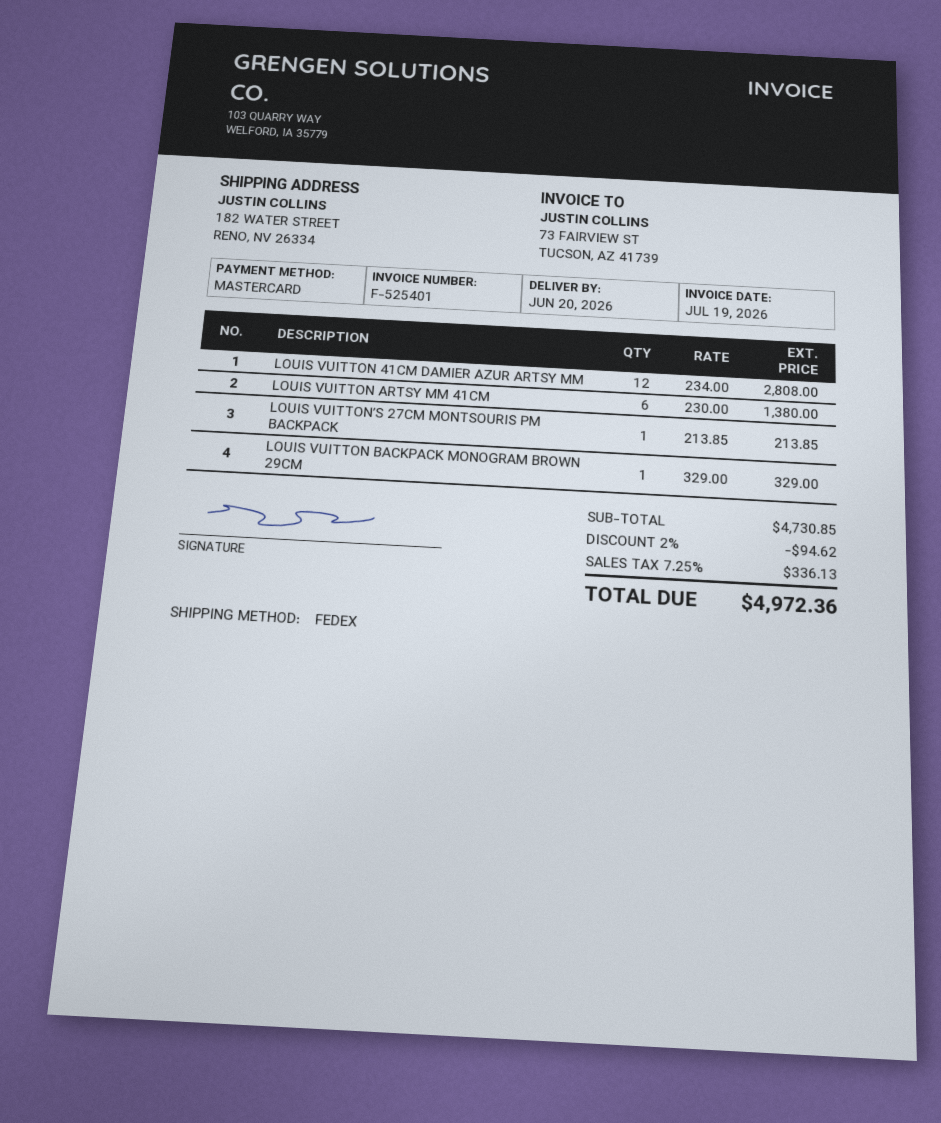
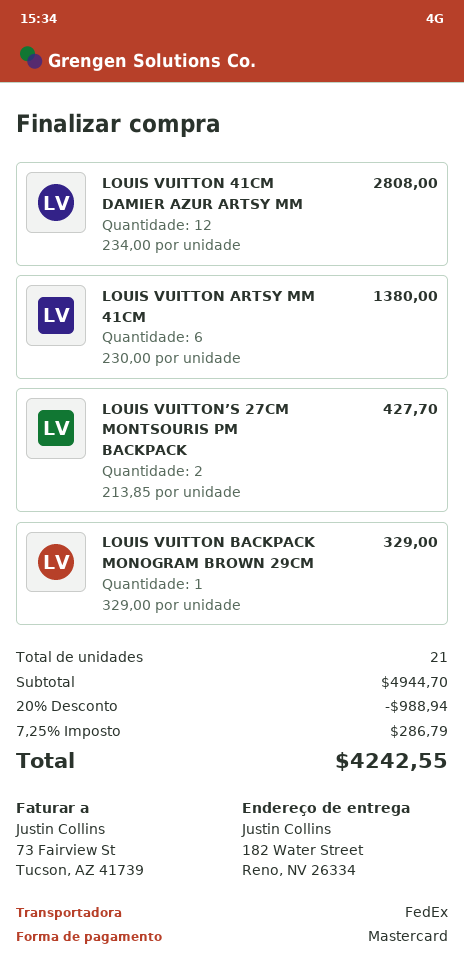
LOUIS VUITTON’S 27CM MONTSOURIS PM BACKPACK: 1 x 213.85 = 213.85 -> 2 x 213.85 = 427.70
subtotal: 4730.85 -> 4944.70
discount: 2% = 94.62 -> 20% = 988.94
tax: 7.25% = 336.13 -> 7.25% = 286.79
total: 4972.36 -> 4242.55

